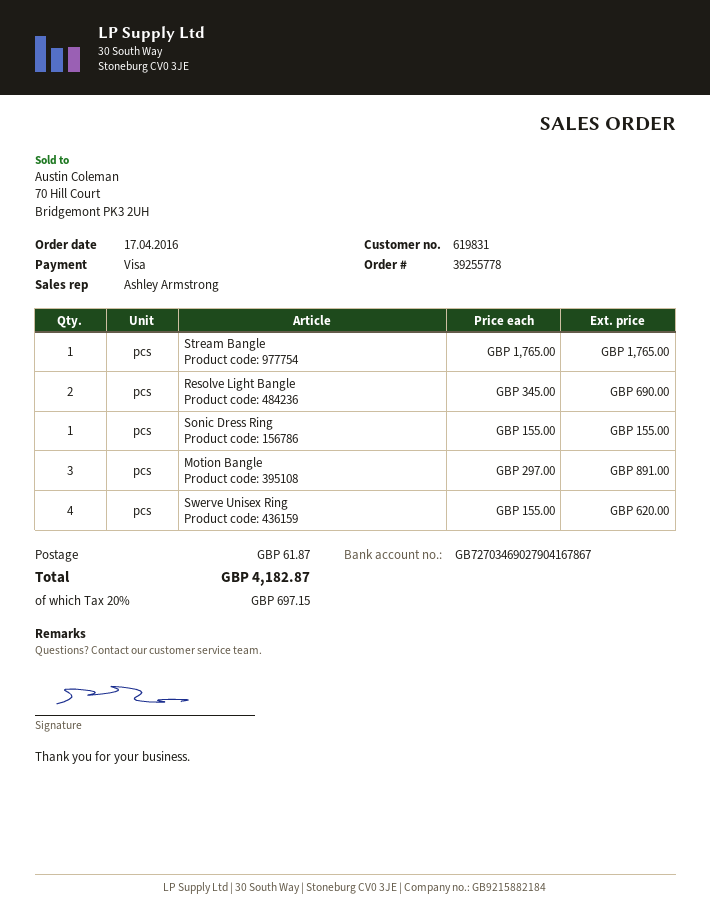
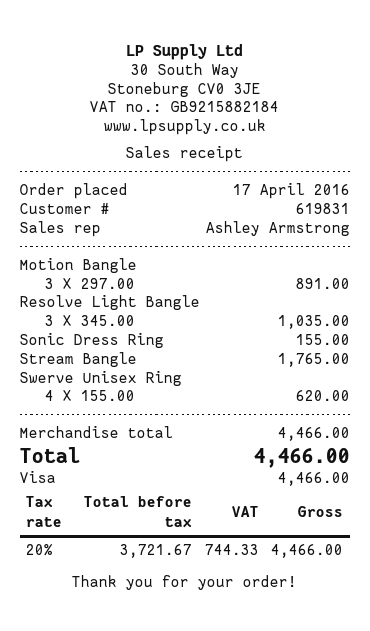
Resolve Light Bangle: 2 x 345.00 = 690.00 -> 3 x 345.00 = 1035.00
shipping: 61.87 -> none
tax: 20% = 697.15 -> 20% = 744.33
total: 4182.87 -> 4466.00

